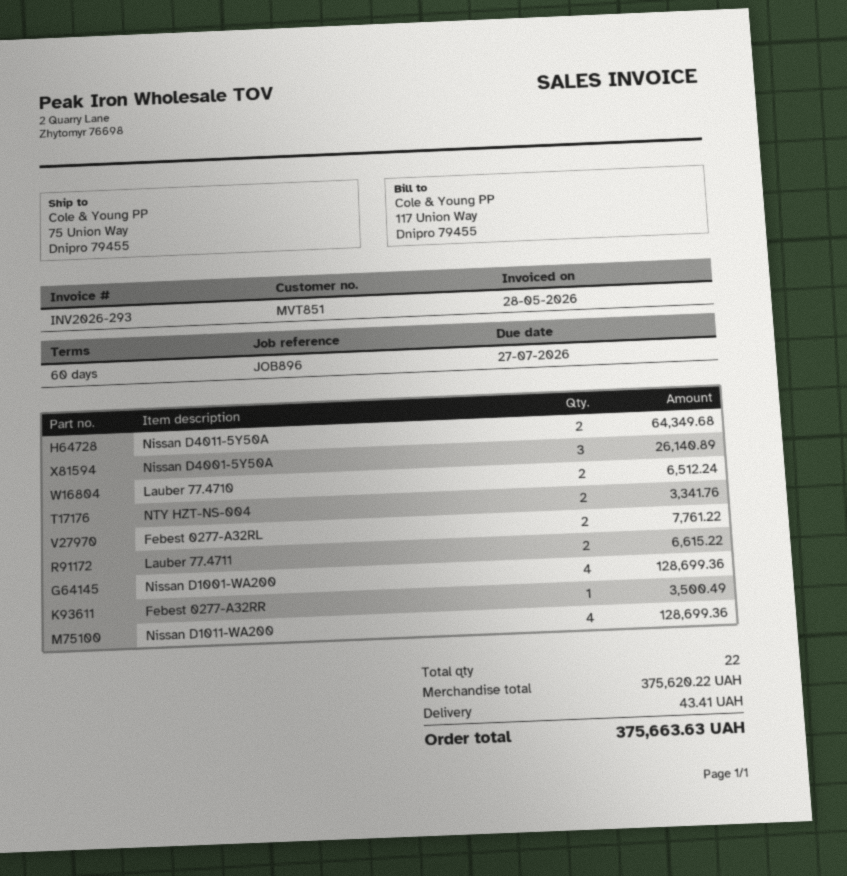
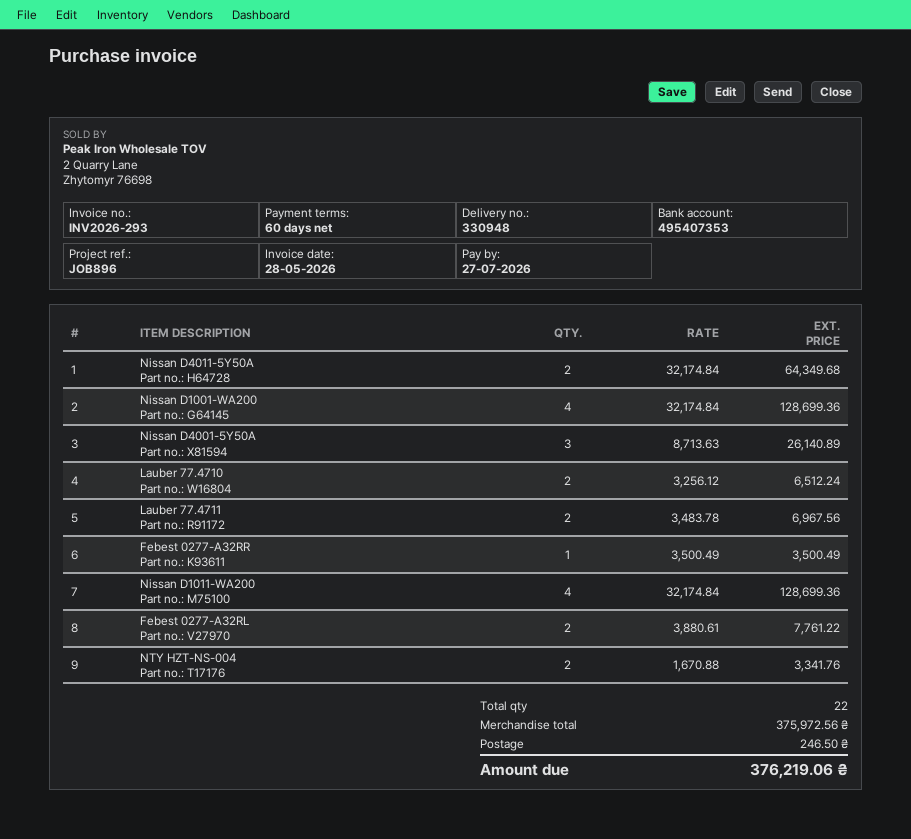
Lauber 77.4711: 2 for 6615.22 -> 2 for 6967.56
subtotal: 375620.22 -> 375972.56
shipping: 43.41 -> 246.50
total: 375663.63 -> 376219.06

